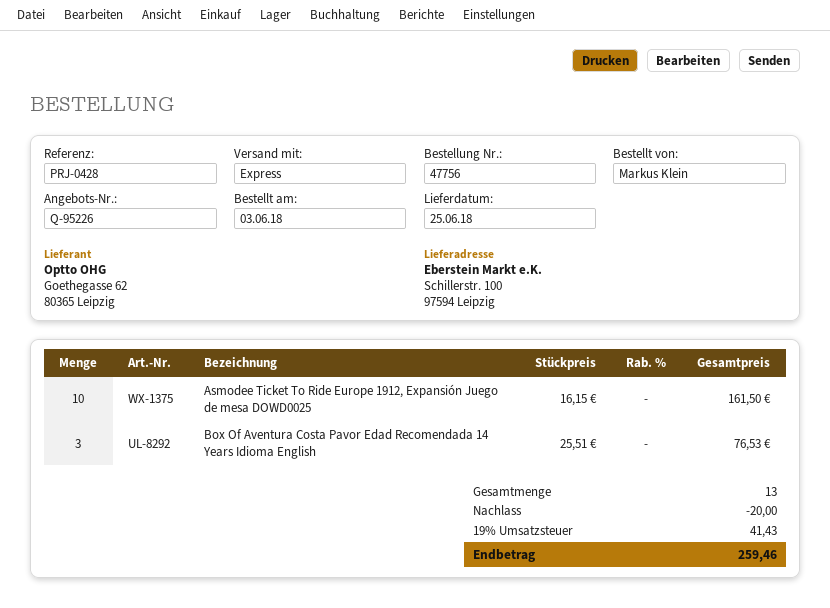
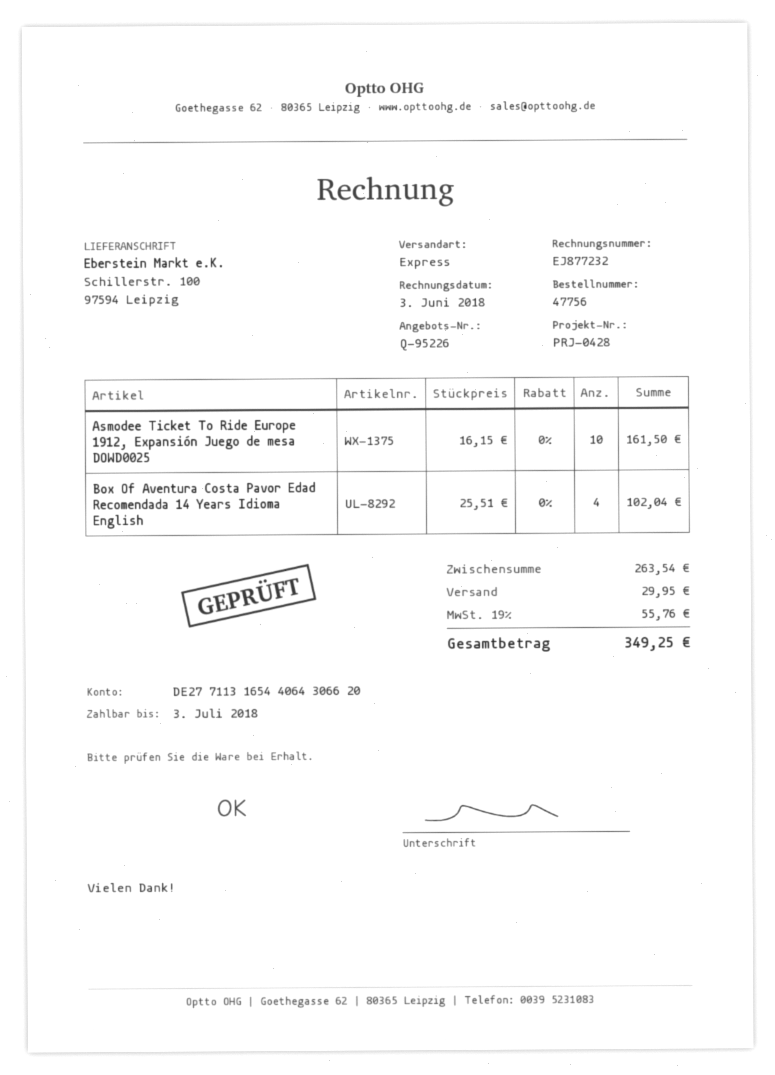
Box Of Aventura Costa Pavor Edad Recomendada 14 Years Idioma English: 3 x 25.51 = 76.53 -> 4 x 25.51 = 102.04
discount: 20.00 -> none
shipping: none -> 29.95
tax: 19% = 41.43 -> 19% = 55.76
total: 259.46 -> 349.25

